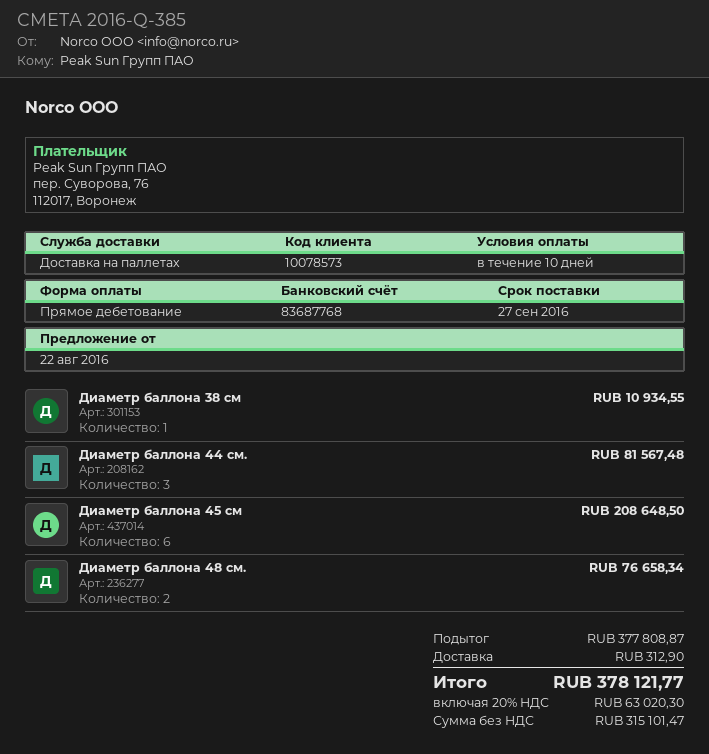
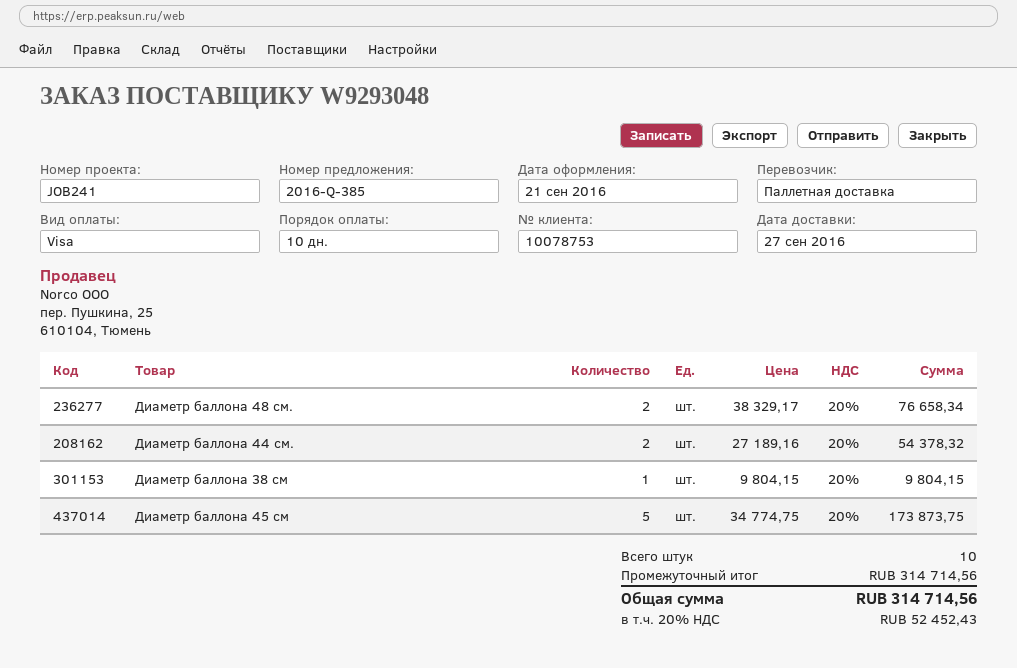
customer number: 10078573 -> 10078753
payment method: direct debit -> Visa
Диаметр баллона 38 см: 1 for 10934.55 -> 1 for 9804.15
Диаметр баллона 44 см.: 3 for 81567.48 -> 2 for 54378.32
Диаметр баллона 45 см: 6 for 208648.50 -> 5 for 173873.75
subtotal: 377808.87 -> 314714.56
shipping: 312.90 -> none
tax: 20% = 63020.30 -> 20% = 52452.43
total: 378121.77 -> 314714.56

